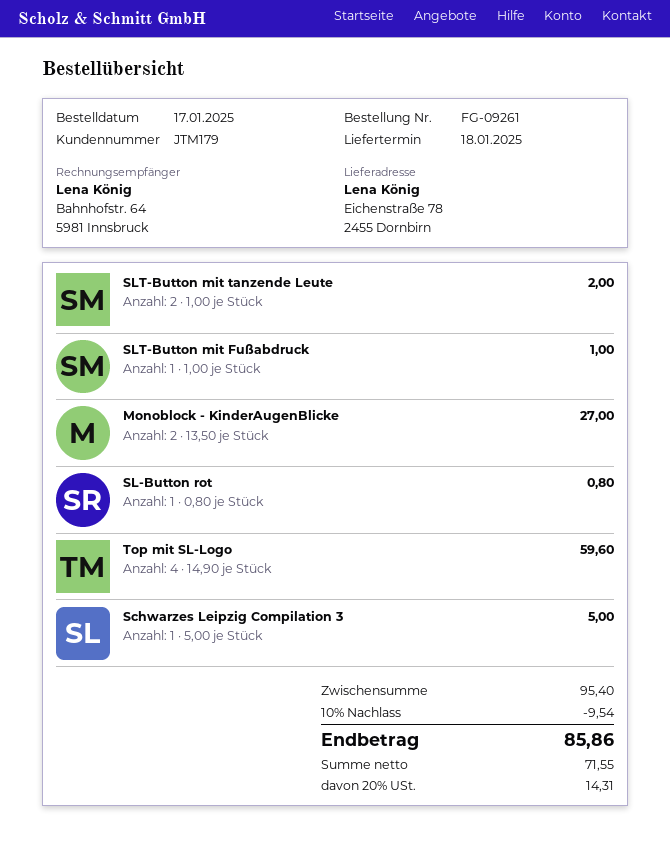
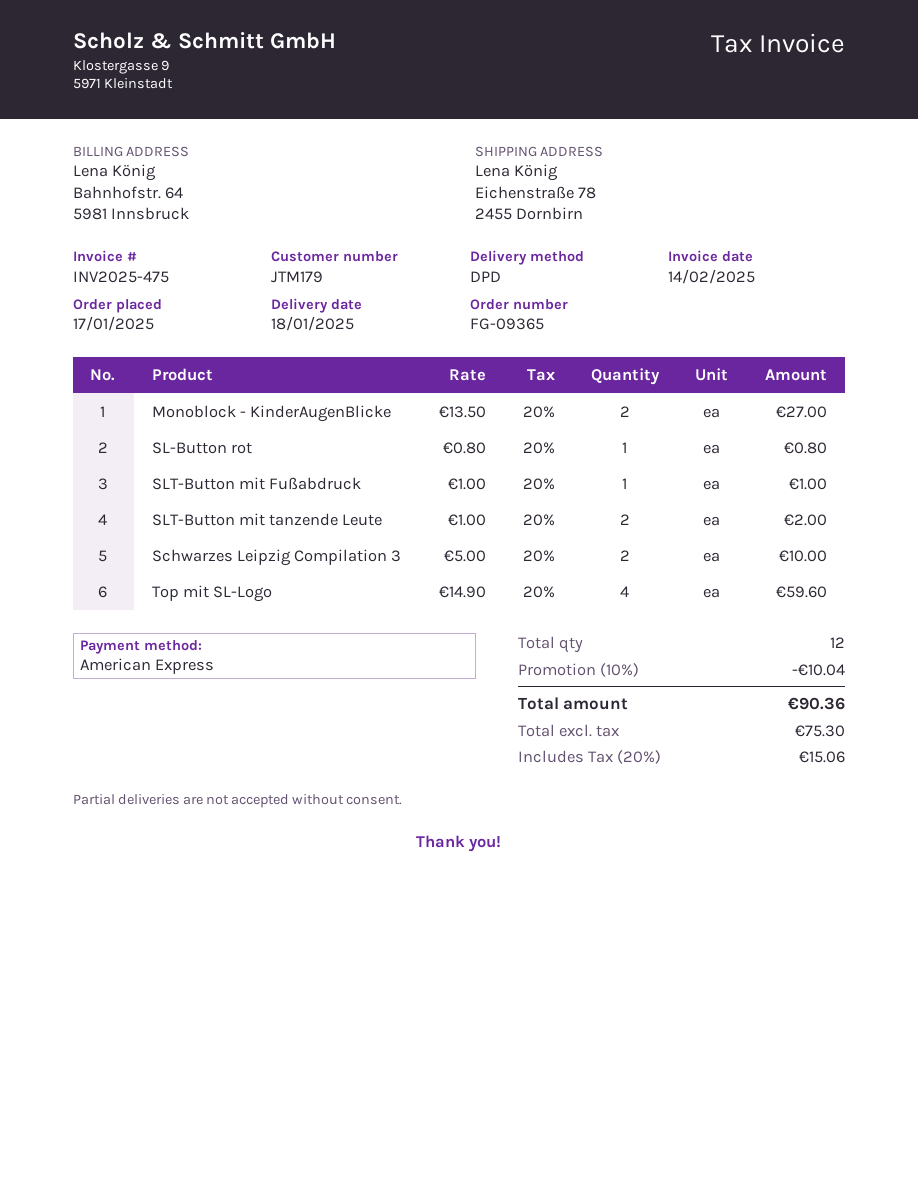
order number: FG-09261 -> FG-09365
Schwarzes Leipzig Compilation 3: 1 x 5.00 = 5.00 -> 2 x 5.00 = 10.00
discount: 10% = 9.54 -> 10% = 10.04
net: 71.55 -> 75.30
tax: 20% = 14.31 -> 20% = 15.06
total: 85.86 -> 90.36

